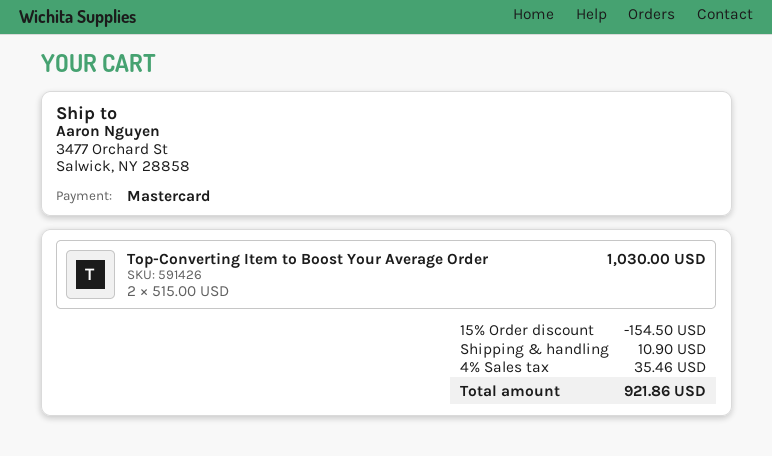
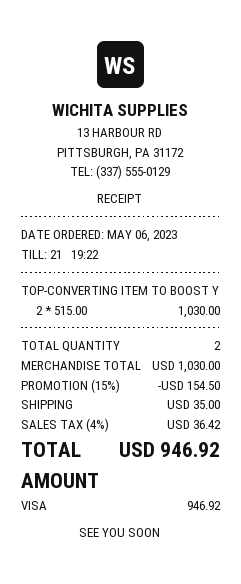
payment method: Mastercard -> Visa
shipping: 10.90 -> 35.00
tax: 4% = 35.46 -> 4% = 36.42
total: 921.86 -> 946.92

